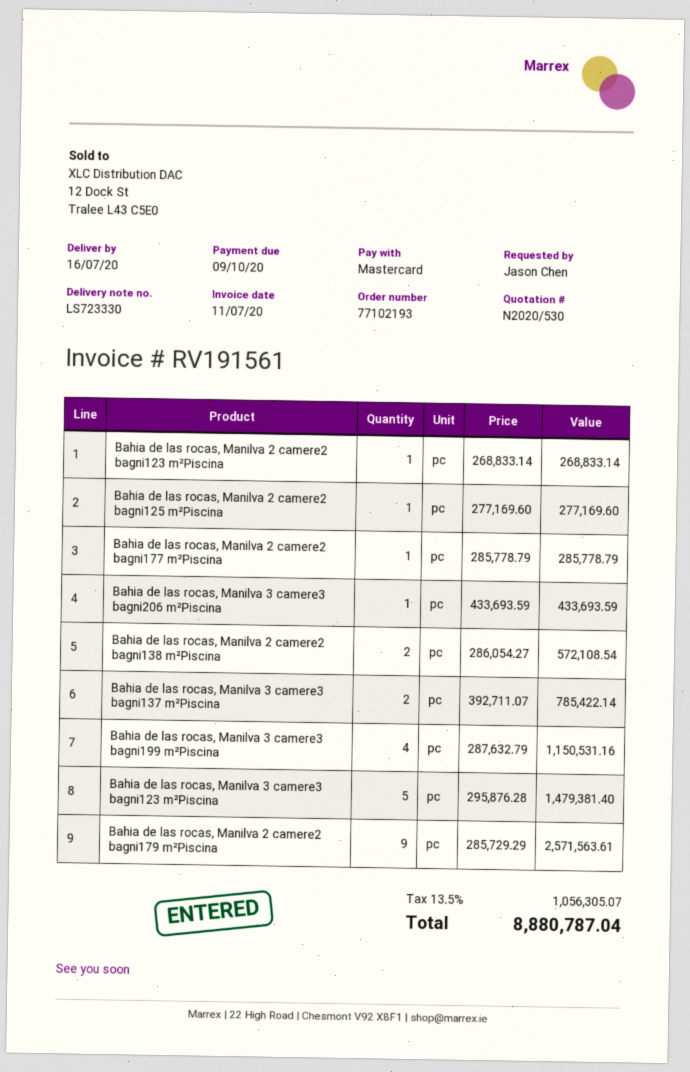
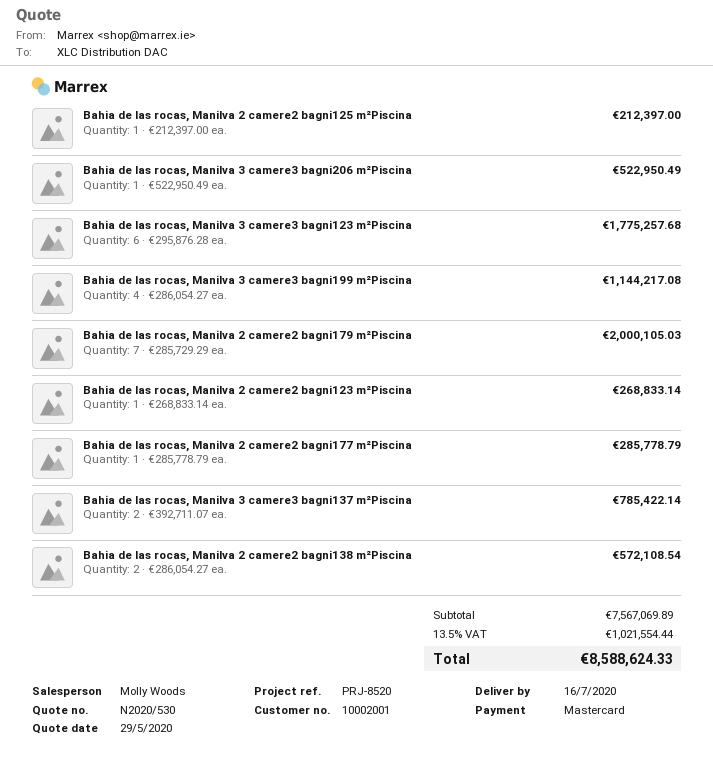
Bahia de las rocas, Manilva 2 camere2 bagni125 m²Piscina: 1 x 277169.60 = 277169.60 -> 1 x 212397.00 = 212397.00
Bahia de las rocas, Manilva 3 camere3 bagni206 m²Piscina: 1 x 433693.59 = 433693.59 -> 1 x 522950.49 = 522950.49
Bahia de las rocas, Manilva 3 camere3 bagni199 m²Piscina: 4 x 287632.79 = 1150531.16 -> 4 x 286054.27 = 1144217.08
Bahia de las rocas, Manilva 3 camere3 bagni123 m²Piscina: 5 x 295876.28 = 1479381.40 -> 6 x 295876.28 = 1775257.68
Bahia de las rocas, Manilva 2 camere2 bagni179 m²Piscina: 9 x 285729.29 = 2571563.61 -> 7 x 285729.29 = 2000105.03
tax: 13.5% = 1056305.07 -> 13.5% = 1021554.44
total: 8880787.04 -> 8588624.33

